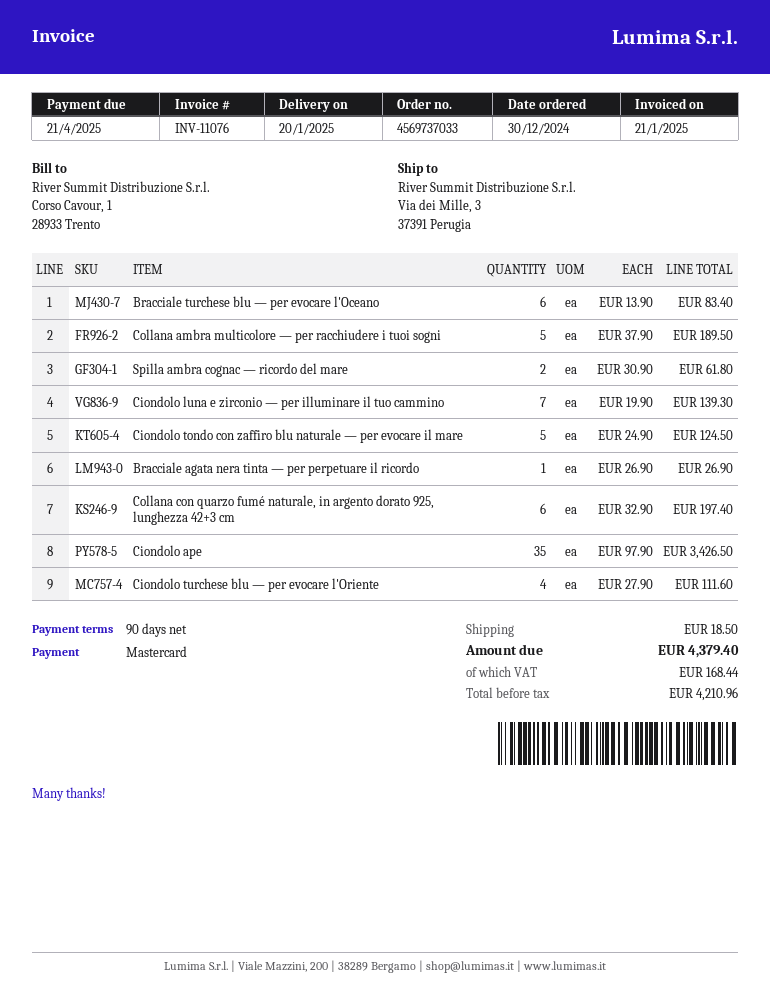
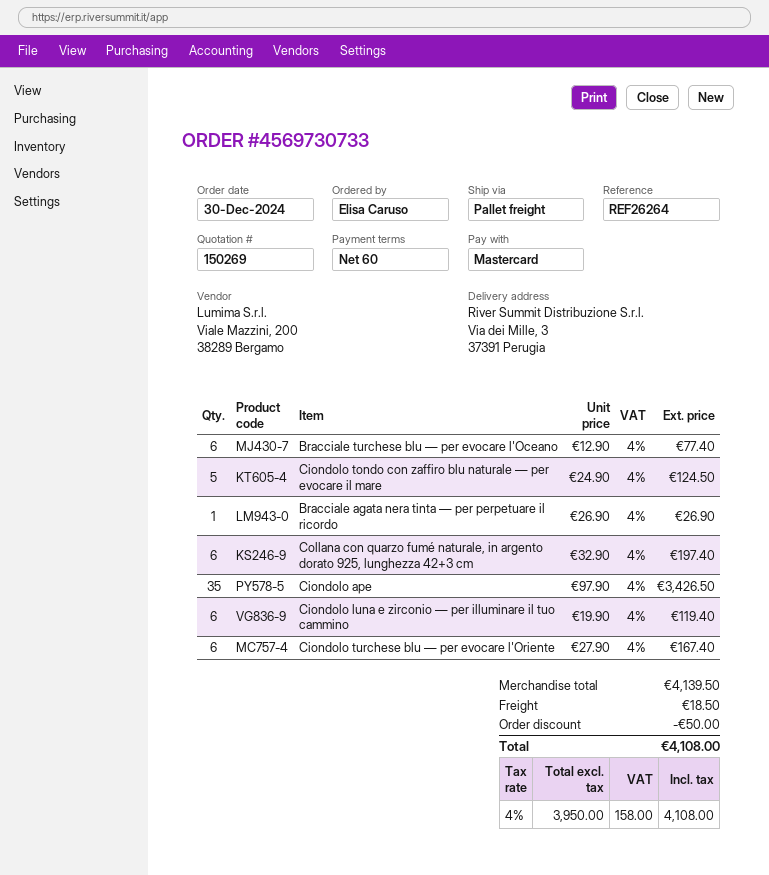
order number: 4569737033 -> 4569730733
payment terms: 90 days -> 60 days
Bracciale turchese blu — per evocare l'Oceano: 6 x 13.90 = 83.40 -> 6 x 12.90 = 77.40
Collana ambra multicolore — per racchiudere i tuoi sogni: 5 x 37.90 = 189.50 -> none
Spilla ambra cognac — ricordo del mare: 2 x 30.90 = 61.80 -> none
Ciondolo luna e zirconio — per illuminare il tuo cammino: 7 x 19.90 = 139.30 -> 6 x 19.90 = 119.40
Ciondolo turchese blu — per evocare l'Oriente: 4 x 27.90 = 111.60 -> 6 x 27.90 = 167.40
discount: none -> 50.00
net: 4210.96 -> 3950.00
tax: 168.44 -> 158.00
total: 4379.40 -> 4108.00

